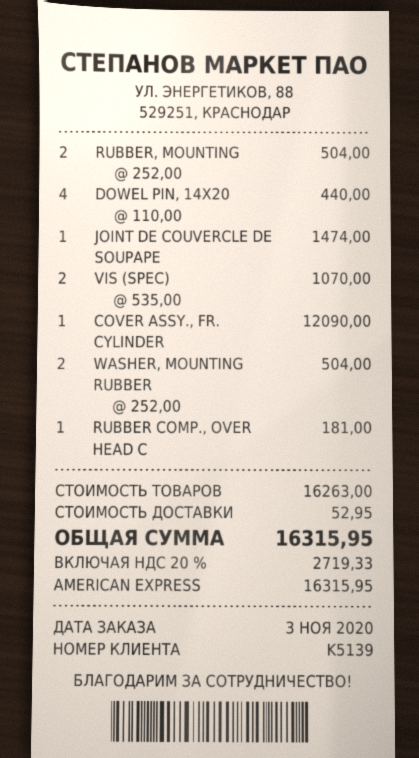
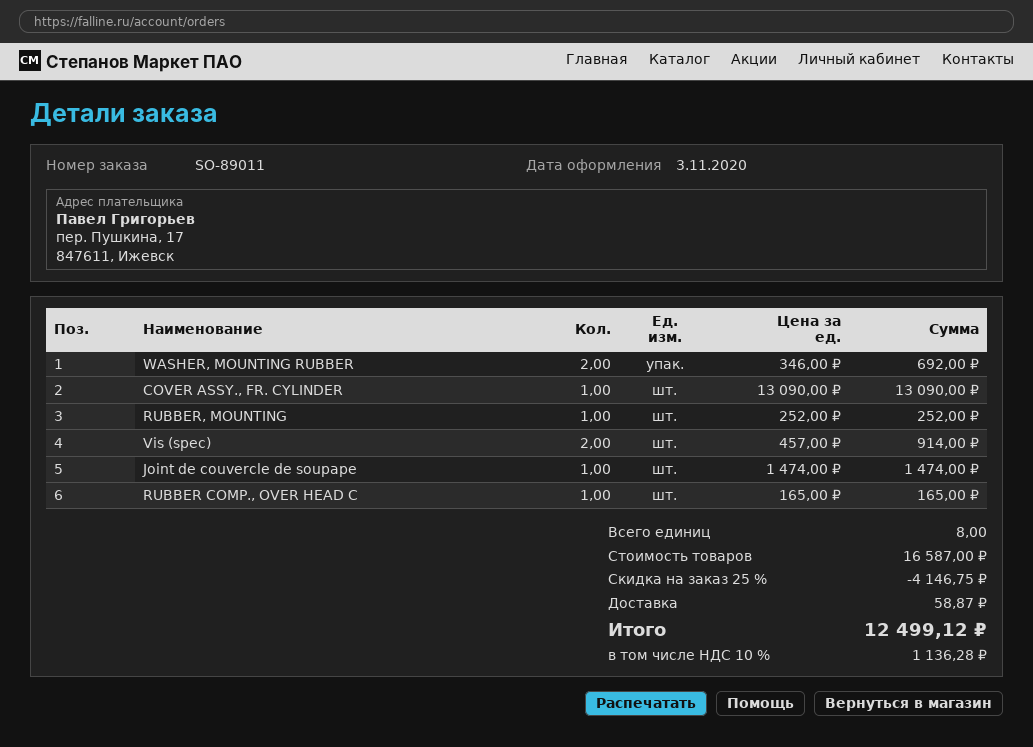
RUBBER, MOUNTING: 2 x 252.00 = 504.00 -> 1 x 252.00 = 252.00
DOWEL PIN, 14X20: 4 x 110.00 = 440.00 -> none
VIS (SPEC): 2 x 535.00 = 1070.00 -> 2 x 457.00 = 914.00
COVER ASSY., FR. CYLINDER: 1 x 12090.00 = 12090.00 -> 1 x 13090.00 = 13090.00
WASHER, MOUNTING RUBBER: 2 x 252.00 = 504.00 -> 2 x 346.00 = 692.00
RUBBER COMP., OVER HEAD C: 1 x 181.00 = 181.00 -> 1 x 165.00 = 165.00
subtotal: 16263.00 -> 16587.00
discount: none -> 25% = 4146.75
shipping: 52.95 -> 58.87
tax: 20% = 2719.33 -> 10% = 1136.28
total: 16315.95 -> 12499.12

